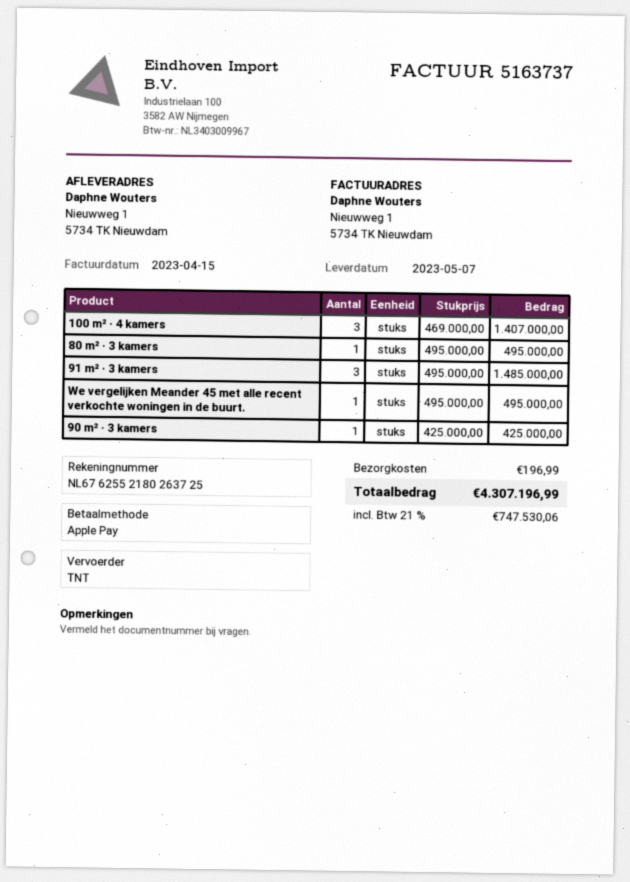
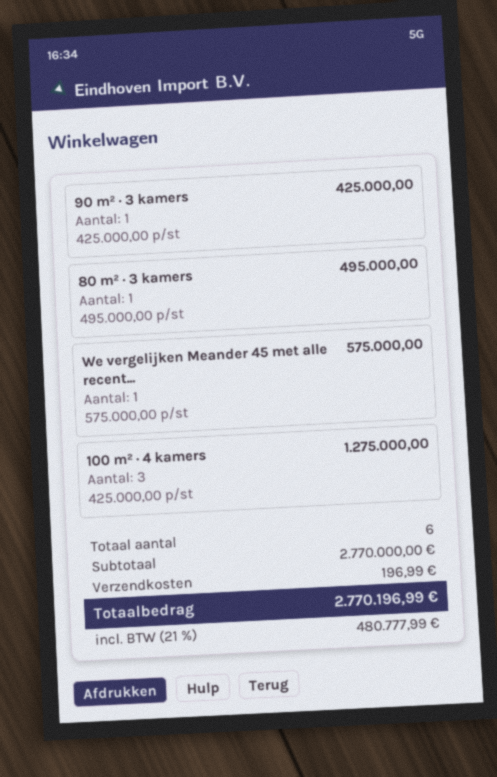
100 m² · 4 kamers: 3 x 469000.00 = 1407000.00 -> 3 x 425000.00 = 1275000.00
91 m² · 3 kamers: 3 x 495000.00 = 1485000.00 -> none
We vergelijken Meander 45 met alle recent verkochte woningen in de buurt.: 1 x 495000.00 = 495000.00 -> 1 x 575000.00 = 575000.00
tax: 21% = 747530.06 -> 21% = 480777.99
total: 4307196.99 -> 2770196.99

